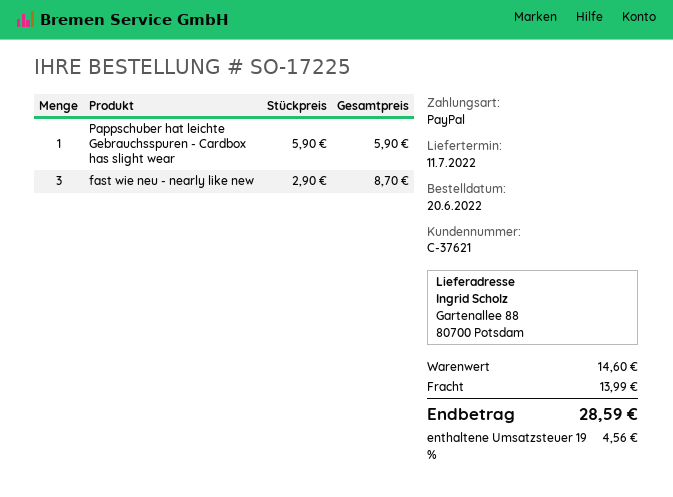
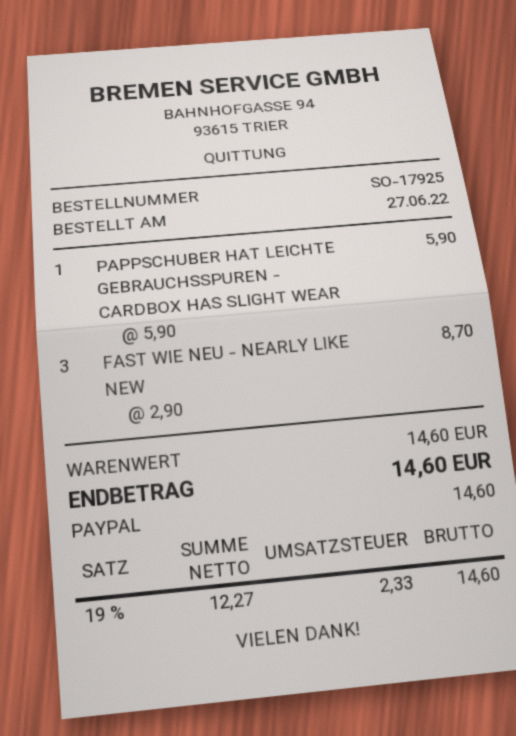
order number: SO-17225 -> SO-17925
order date: 2022-06-20 -> 2022-06-27
shipping: 13.99 -> none
tax: 19% = 4.56 -> 19% = 2.33
total: 28.59 -> 14.60

